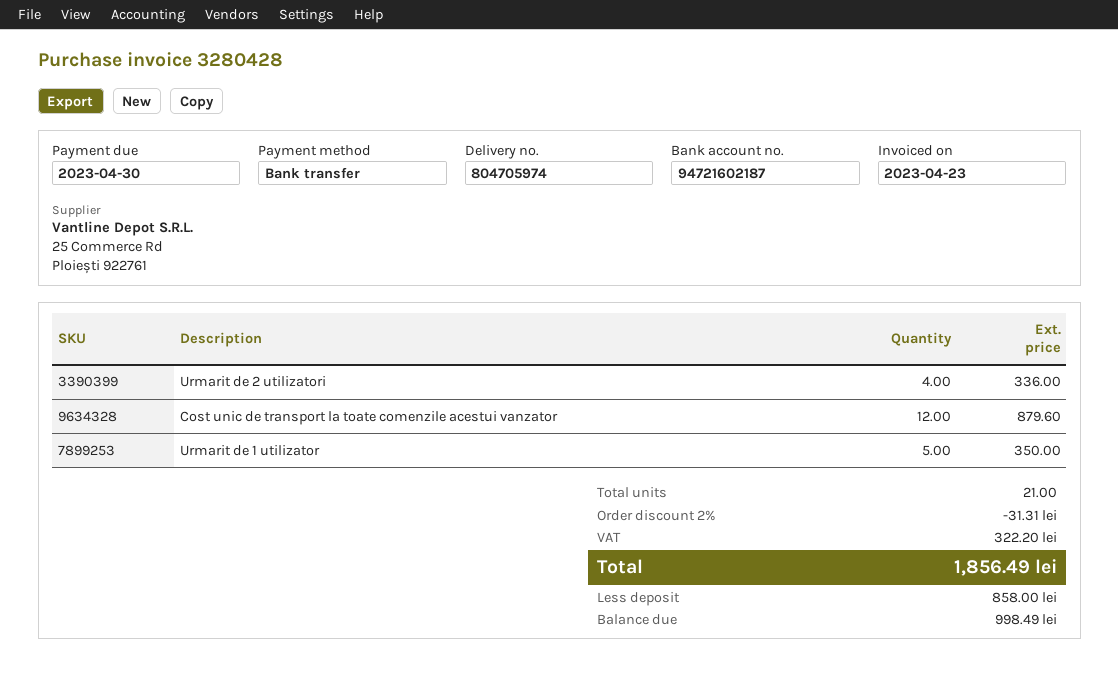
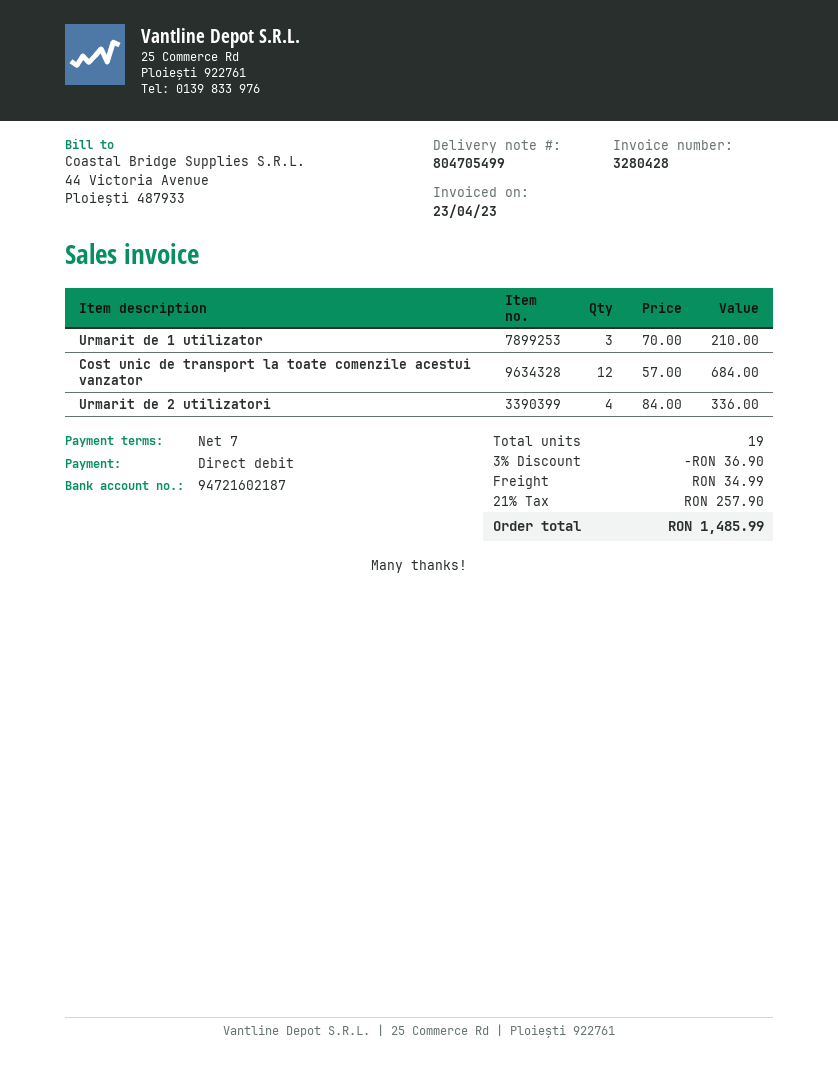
delivery note number: 804705974 -> 804705499
payment method: bank transfer -> direct debit
Cost unic de transport la toate comenzile acestui vanzator: 12 for 879.60 -> 12 for 684.00
Urmarit de 1 utilizator: 5 for 350.00 -> 3 for 210.00
total quantity: 21 -> 19
discount: 2% = 31.31 -> 3% = 36.90
shipping: none -> 34.99
tax: 322.20 -> 257.90
total: 1856.49 -> 1485.99

